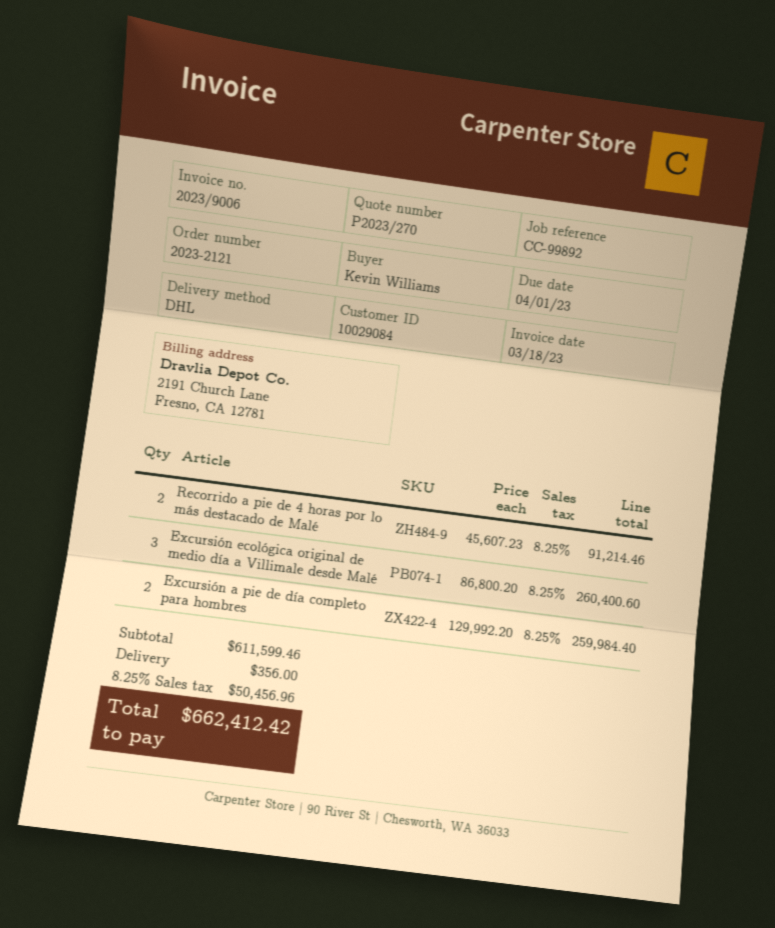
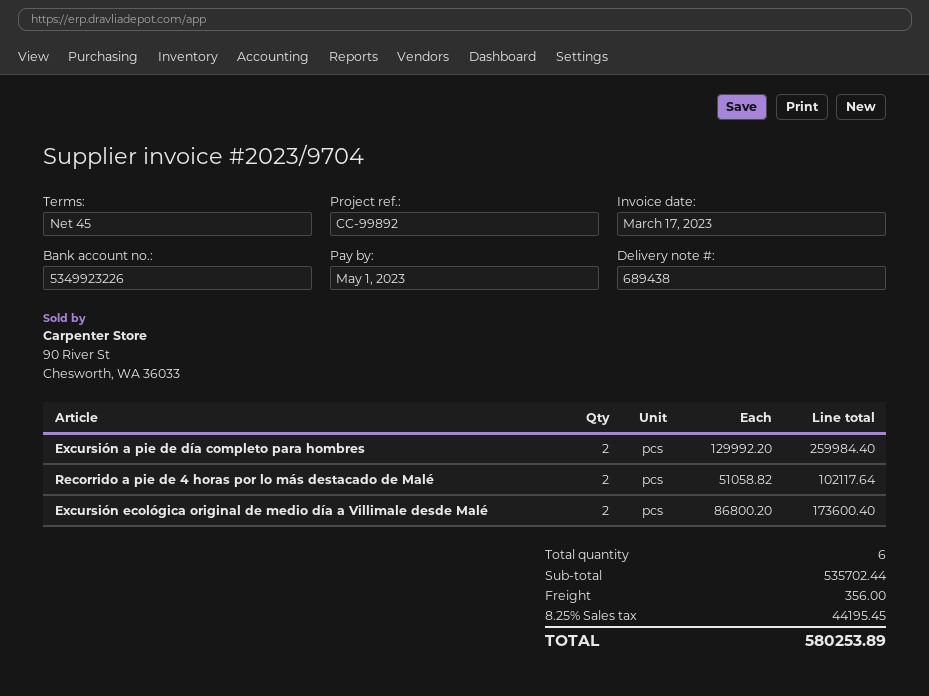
invoice number: 2023/9006 -> 2023/9704
invoice date: 2023-03-18 -> 2023-03-17
due date: 2023-04-01 -> 2023-05-01
Recorrido a pie de 4 horas por lo más destacado de Malé: 2 x 45607.23 = 91214.46 -> 2 x 51058.82 = 102117.64
Excursión ecológica original de medio día a Villimale desde Malé: 3 x 86800.20 = 260400.60 -> 2 x 86800.20 = 173600.40
subtotal: 611599.46 -> 535702.44
tax: 8.25% = 50456.96 -> 8.25% = 44195.45
total: 662412.42 -> 580253.89

